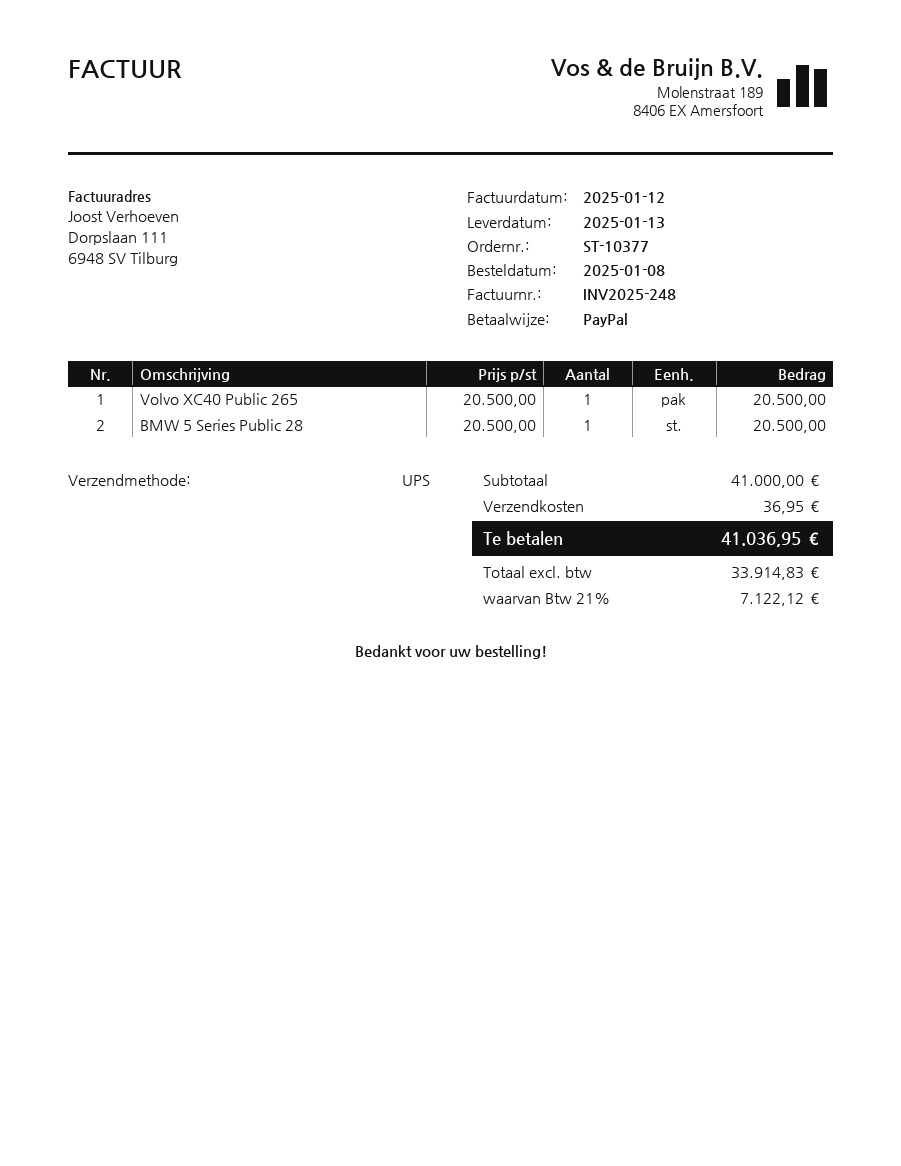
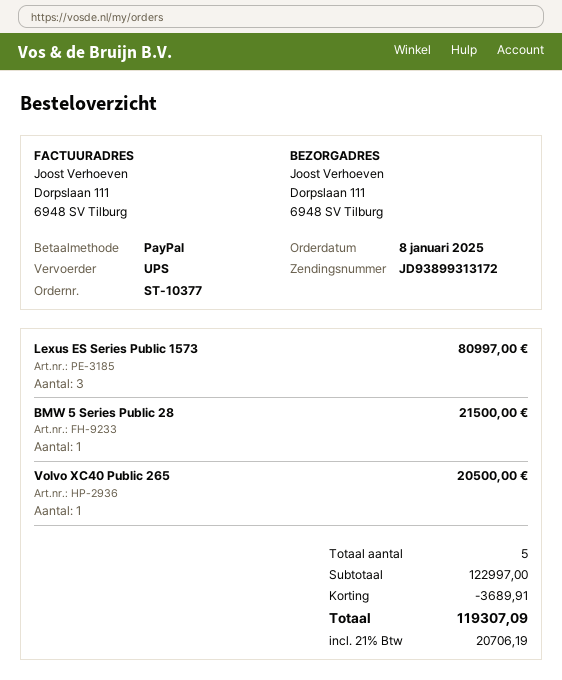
BMW 5 Series Public 28: 1 for 20500.00 -> 1 for 21500.00
Lexus ES Series Public 1573: none -> 3 for 80997.00
subtotal: 41000.00 -> 122997.00
discount: none -> 3689.91
shipping: 36.95 -> none
tax: 21% = 7122.12 -> 21% = 20706.19
total: 41036.95 -> 119307.09

